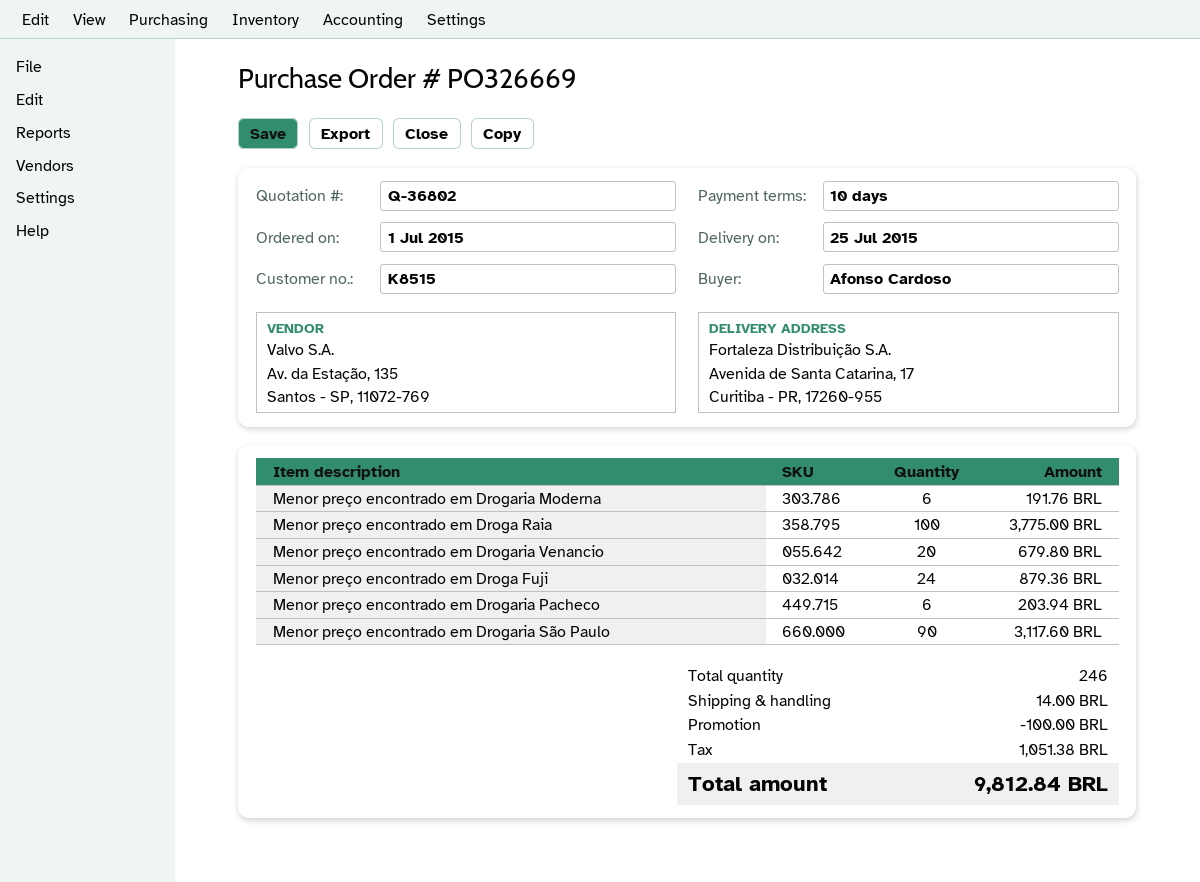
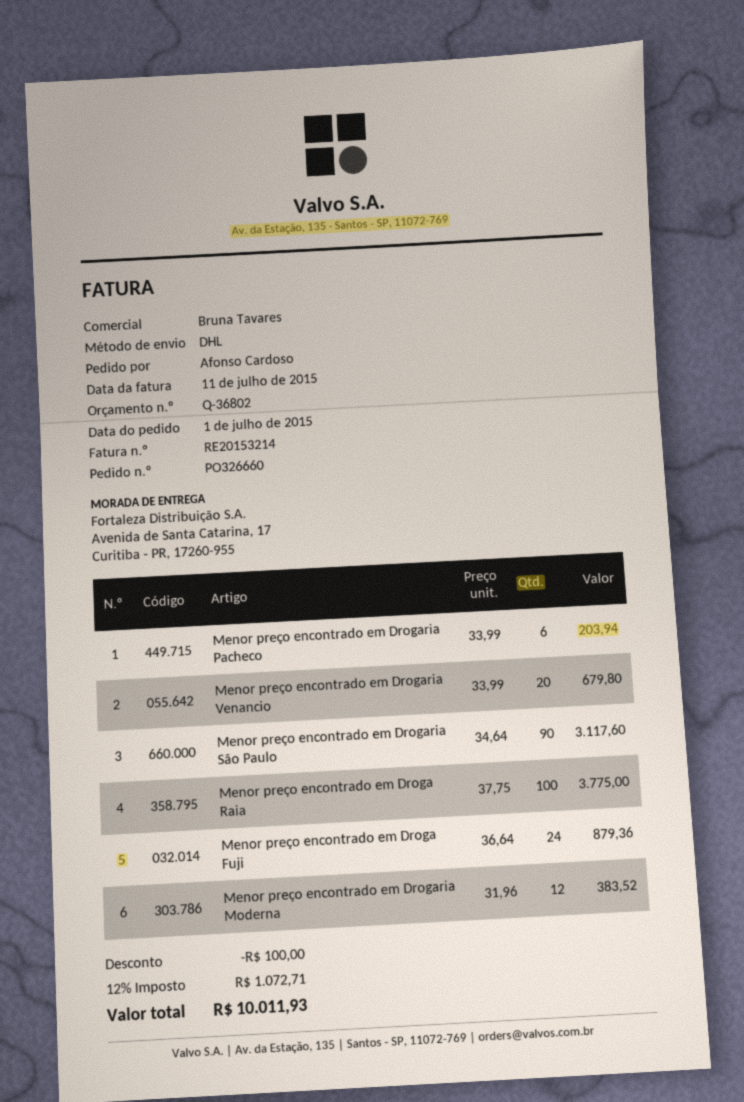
order number: PO326669 -> PO326660
Menor preço encontrado em Drogaria Moderna: 6 for 191.76 -> 12 for 383.52
shipping: 14.00 -> none
tax: 1051.38 -> 1072.71
total: 9812.84 -> 10011.93

